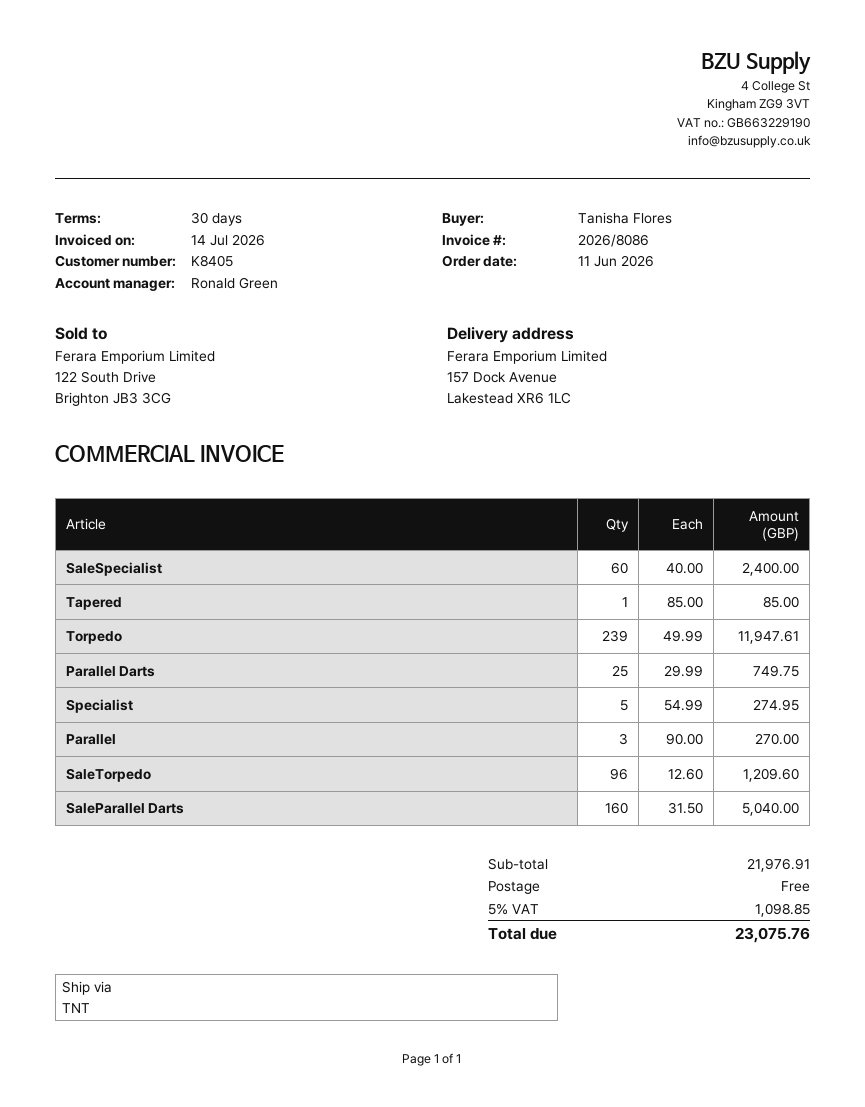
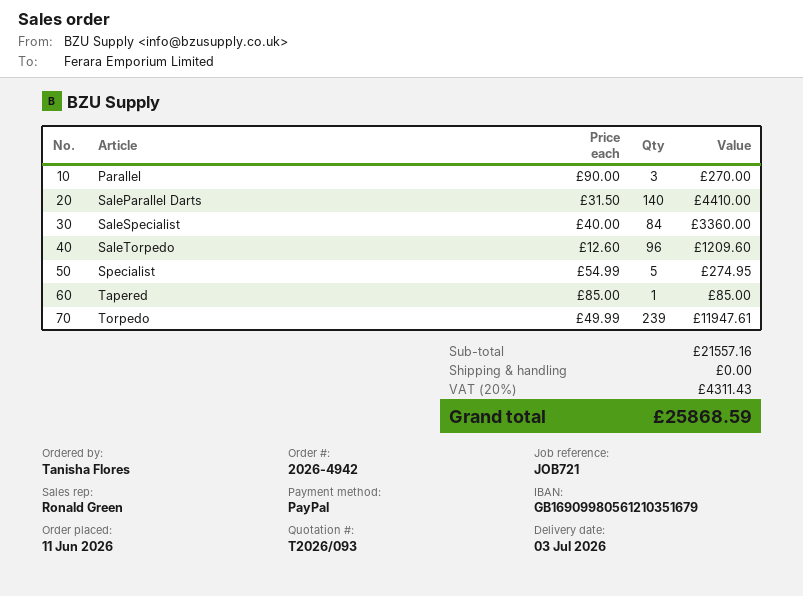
SaleSpecialist: 60 x 40.00 = 2400.00 -> 84 x 40.00 = 3360.00
Parallel Darts: 25 x 29.99 = 749.75 -> none
SaleParallel Darts: 160 x 31.50 = 5040.00 -> 140 x 31.50 = 4410.00
subtotal: 21976.91 -> 21557.16
tax: 5% = 1098.85 -> 20% = 4311.43
total: 23075.76 -> 25868.59

